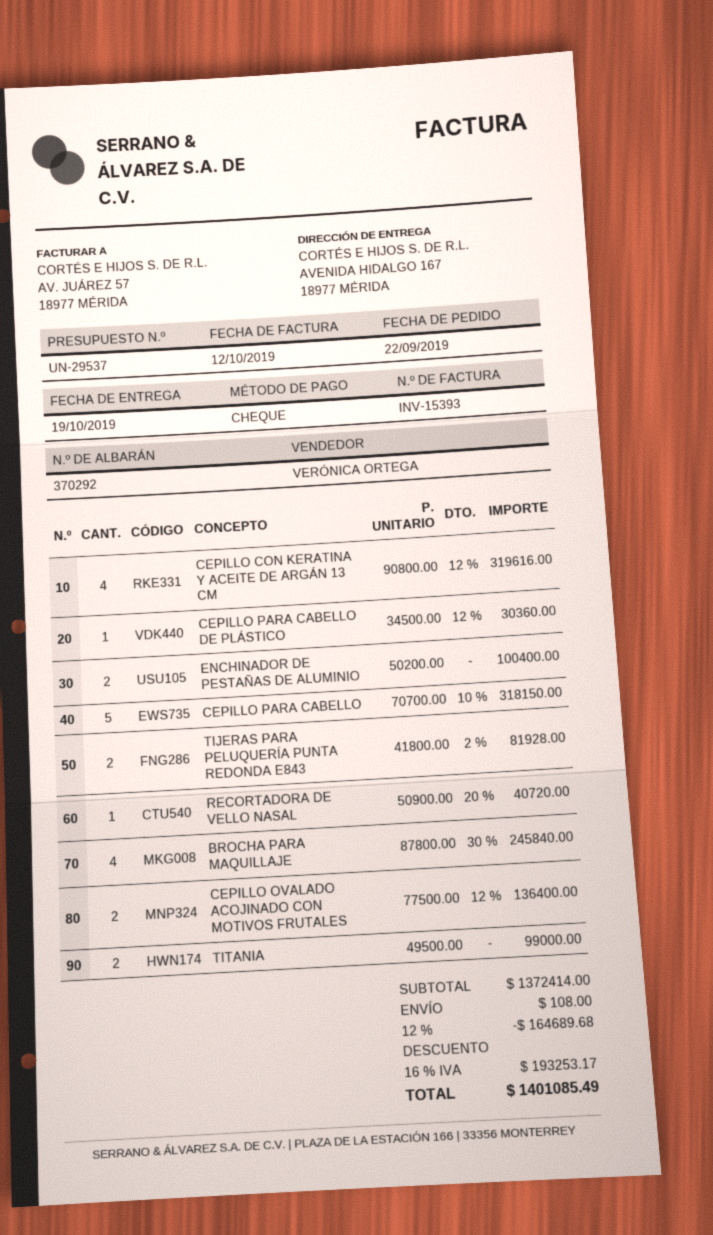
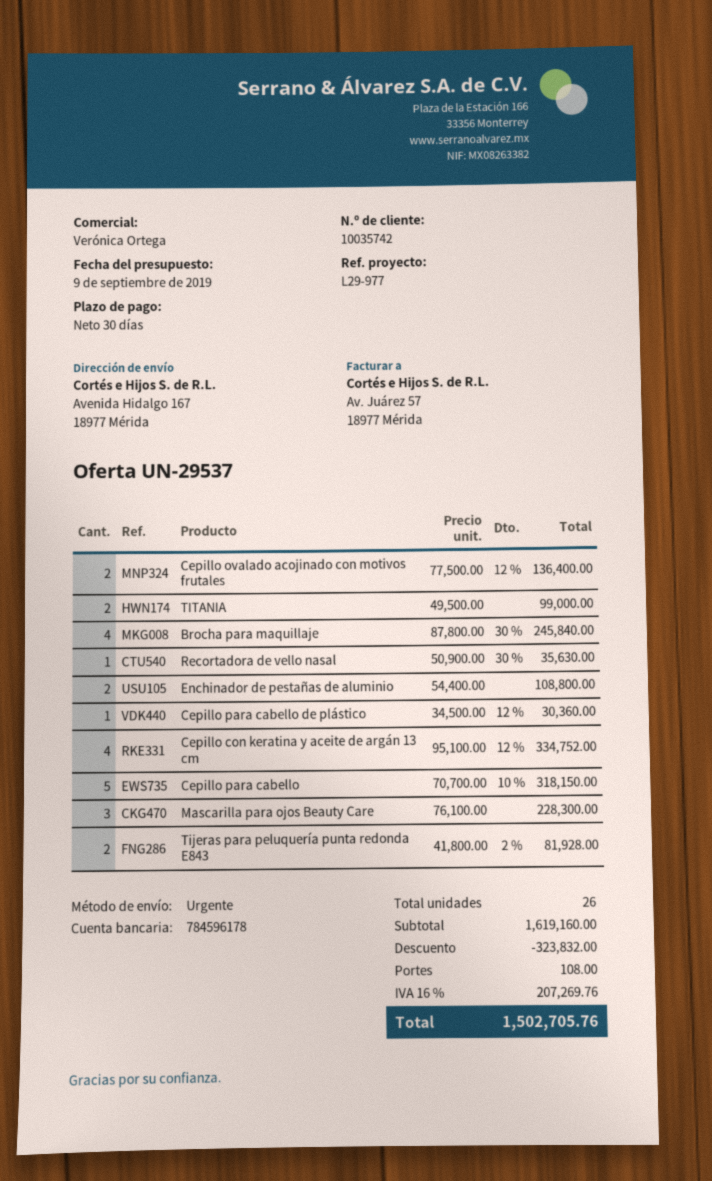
CEPILLO CON KERATINA Y ACEITE DE ARGÁN 13 CM: 4 x 90800.00 - 12% = 319616.00 -> 4 x 95100.00 - 12% = 334752.00
ENCHINADOR DE PESTAÑAS DE ALUMINIO: 2 x 50200.00 = 100400.00 -> 2 x 54400.00 = 108800.00
RECORTADORA DE VELLO NASAL: 1 x 50900.00 - 20% = 40720.00 -> 1 x 50900.00 - 30% = 35630.00
Mascarilla para ojos Beauty Care: none -> 3 x 76100.00 = 228300.00
subtotal: 1372414.00 -> 1619160.00
discount: 164689.68 -> 323832.00
tax: 16% = 193253.17 -> 16% = 207269.76
total: 1401085.49 -> 1502705.76

